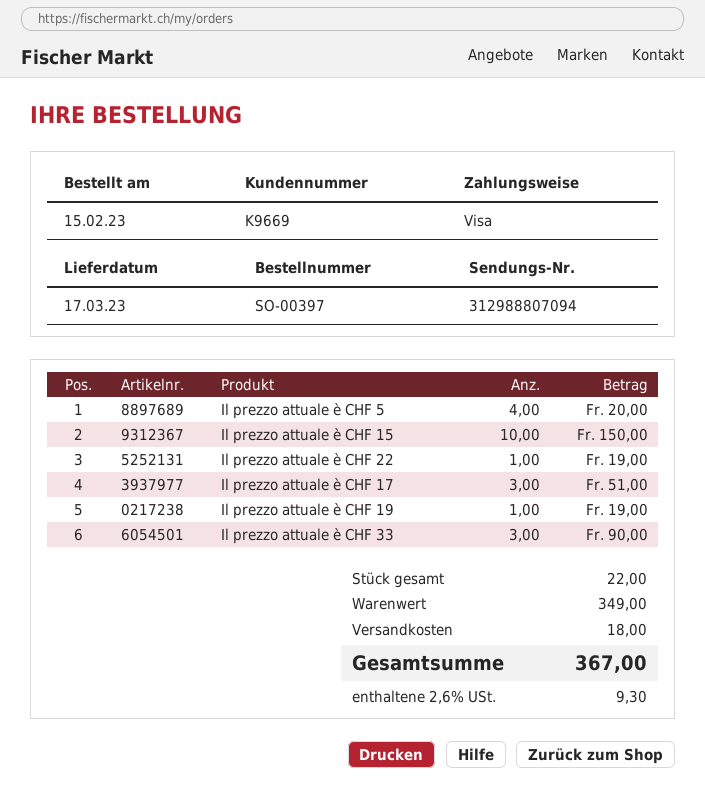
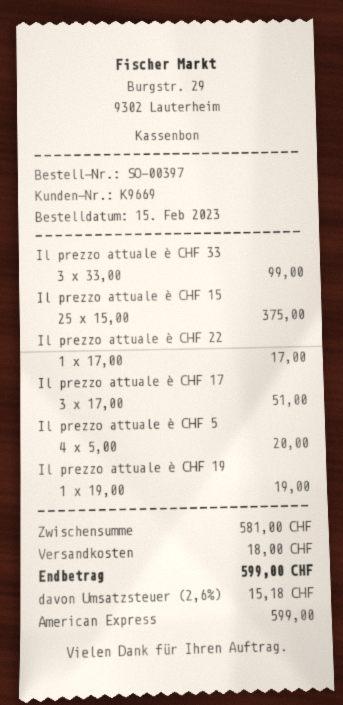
payment method: Visa -> American Express
Il prezzo attuale è CHF 15: 10 for 150.00 -> 25 for 375.00
Il prezzo attuale è CHF 22: 1 for 19.00 -> 1 for 17.00
Il prezzo attuale è CHF 33: 3 for 90.00 -> 3 for 99.00
subtotal: 349.00 -> 581.00
tax: 2.6% = 9.30 -> 2.6% = 15.18
total: 367.00 -> 599.00

